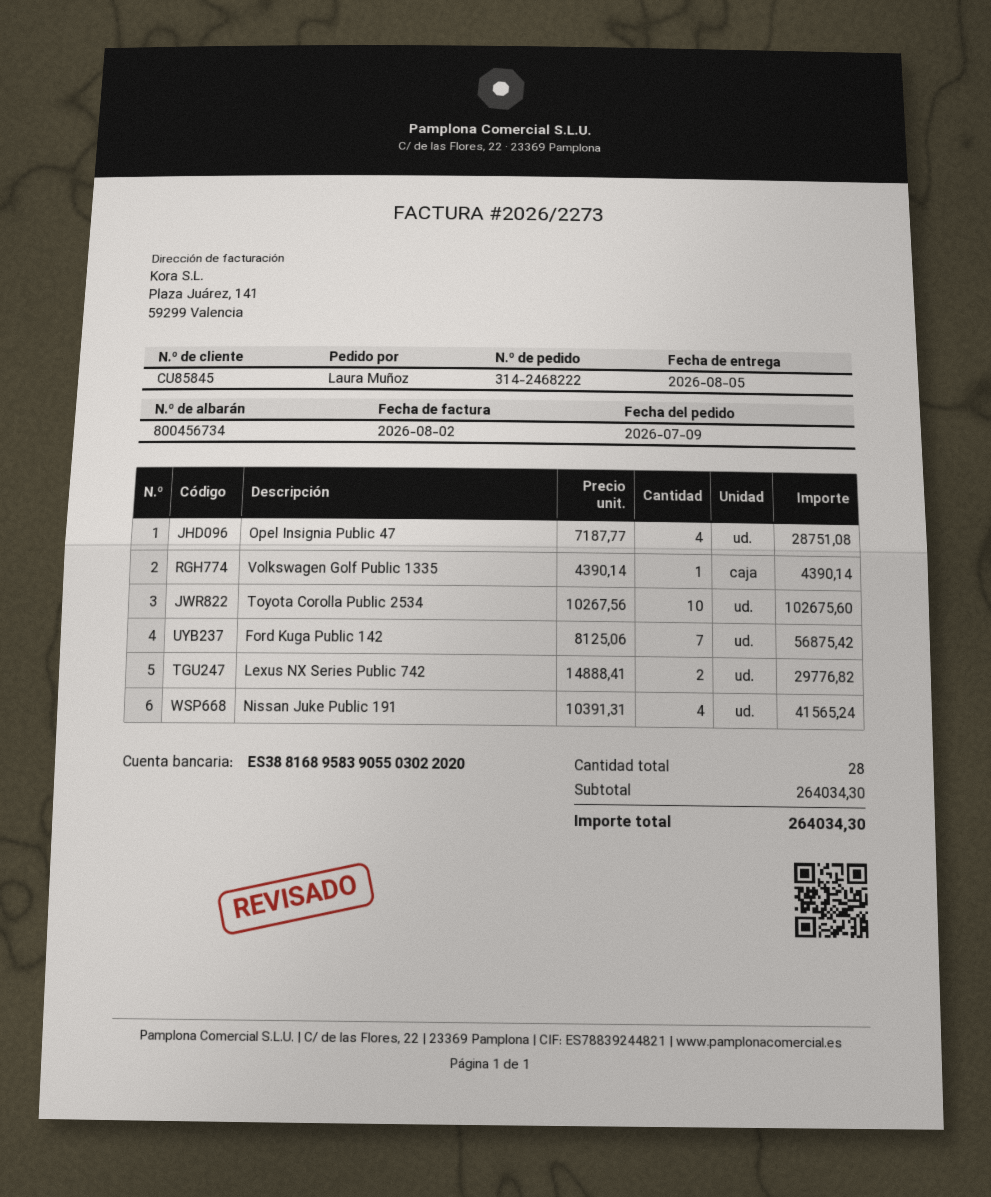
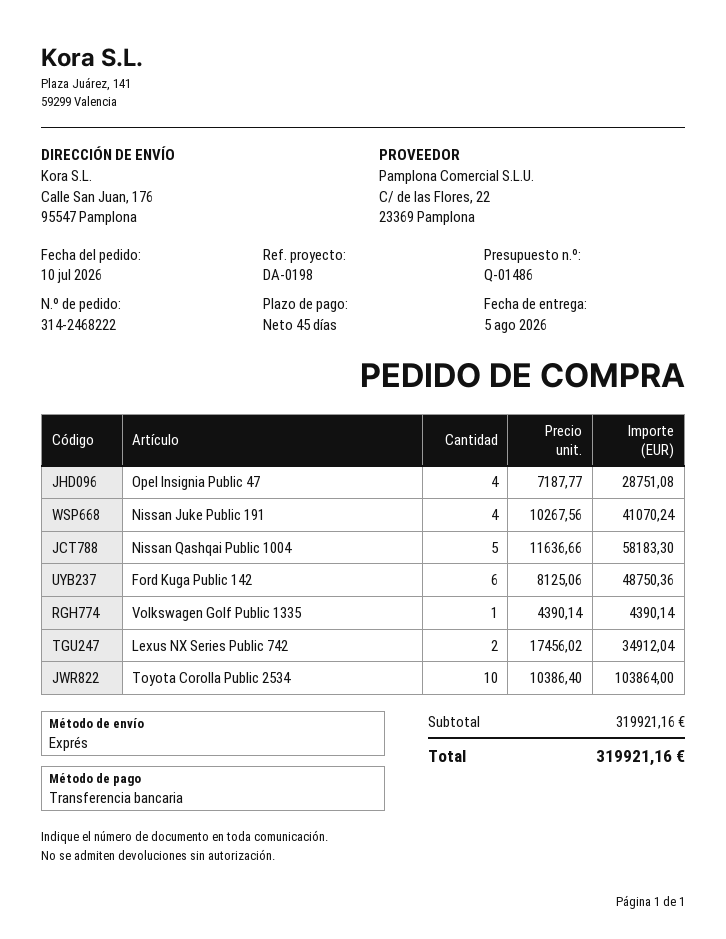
order date: 2026-07-09 -> 2026-07-10
Toyota Corolla Public 2534: 10 x 10267.56 = 102675.60 -> 10 x 10386.40 = 103864.00
Ford Kuga Public 142: 7 x 8125.06 = 56875.42 -> 6 x 8125.06 = 48750.36
Lexus NX Series Public 742: 2 x 14888.41 = 29776.82 -> 2 x 17456.02 = 34912.04
Nissan Juke Public 191: 4 x 10391.31 = 41565.24 -> 4 x 10267.56 = 41070.24
Nissan Qashqai Public 1004: none -> 5 x 11636.66 = 58183.30
subtotal: 264034.30 -> 319921.16
total: 264034.30 -> 319921.16

